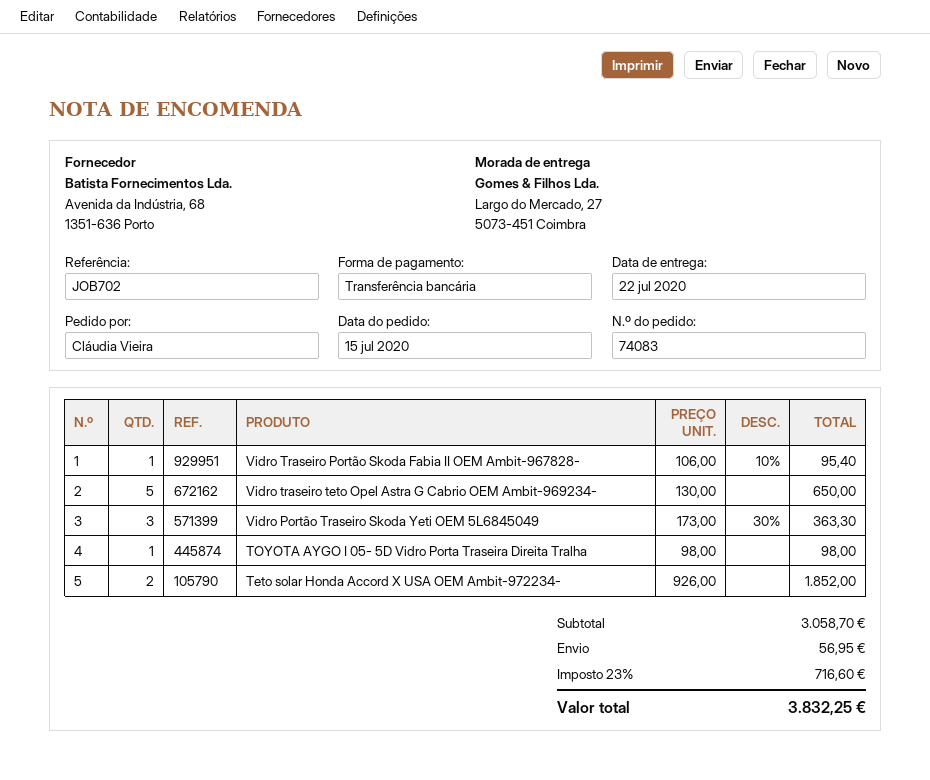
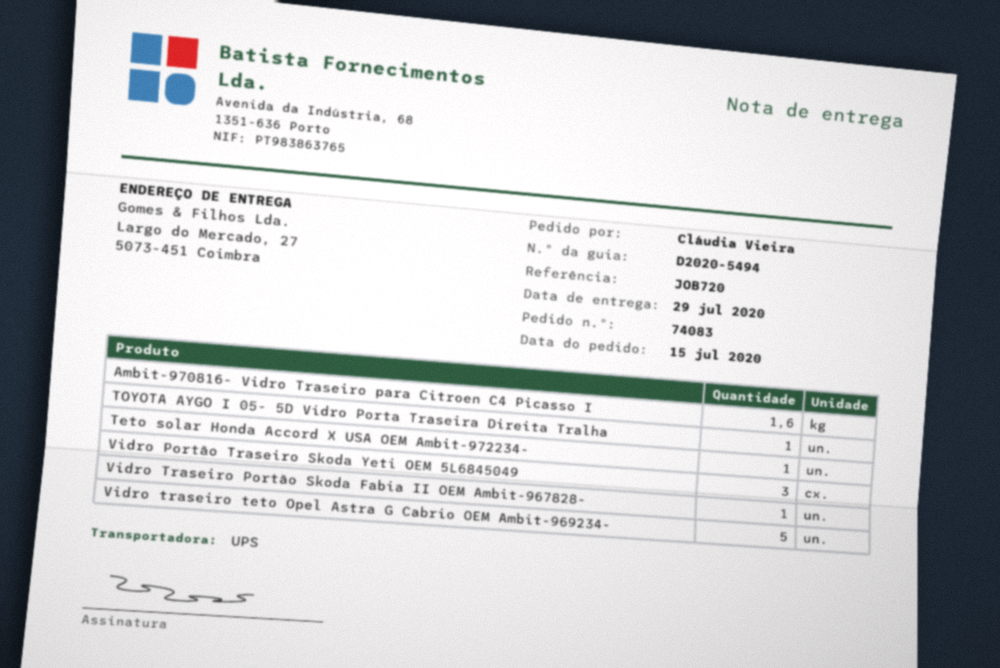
delivery date: 2020-07-22 -> 2020-07-29
reference: JOB702 -> JOB720
Teto solar Honda Accord X USA OEM Ambit-972234-: 2 -> 1
Ambit-970816- Vidro Traseiro para Citroen C4 Picasso I: none -> 1.6

